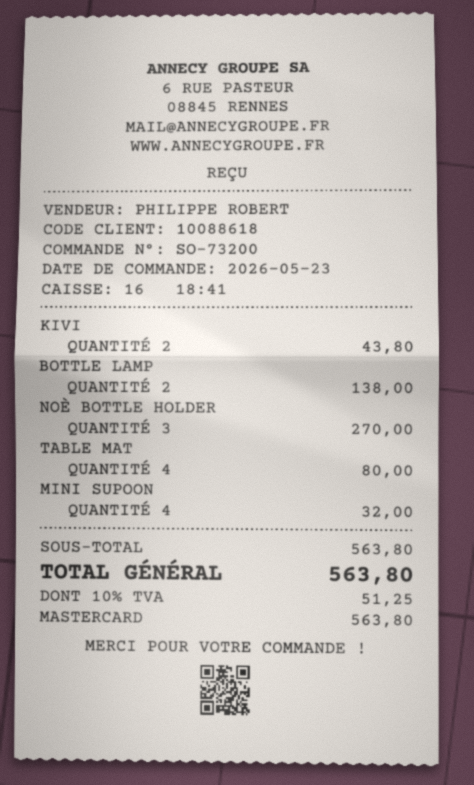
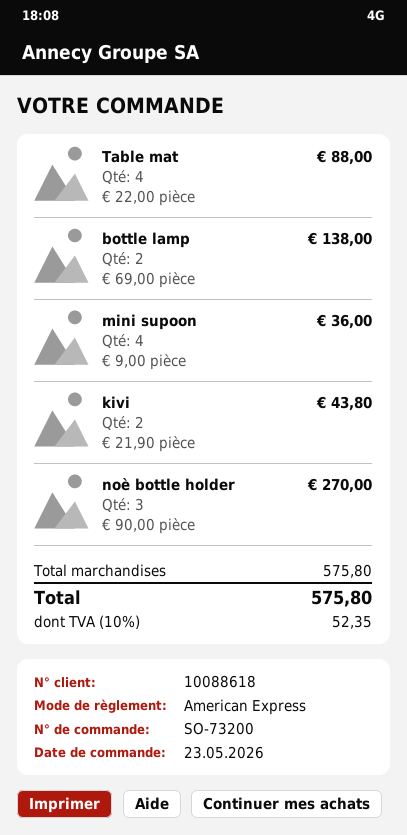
payment method: Mastercard -> American Express
TABLE MAT: 4 for 80.00 -> 4 for 88.00
MINI SUPOON: 4 for 32.00 -> 4 for 36.00
subtotal: 563.80 -> 575.80
tax: 10% = 51.25 -> 10% = 52.35
total: 563.80 -> 575.80

